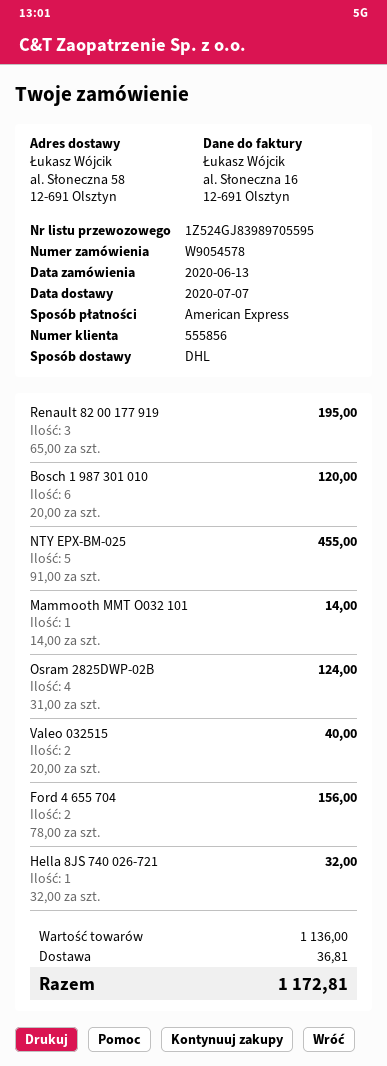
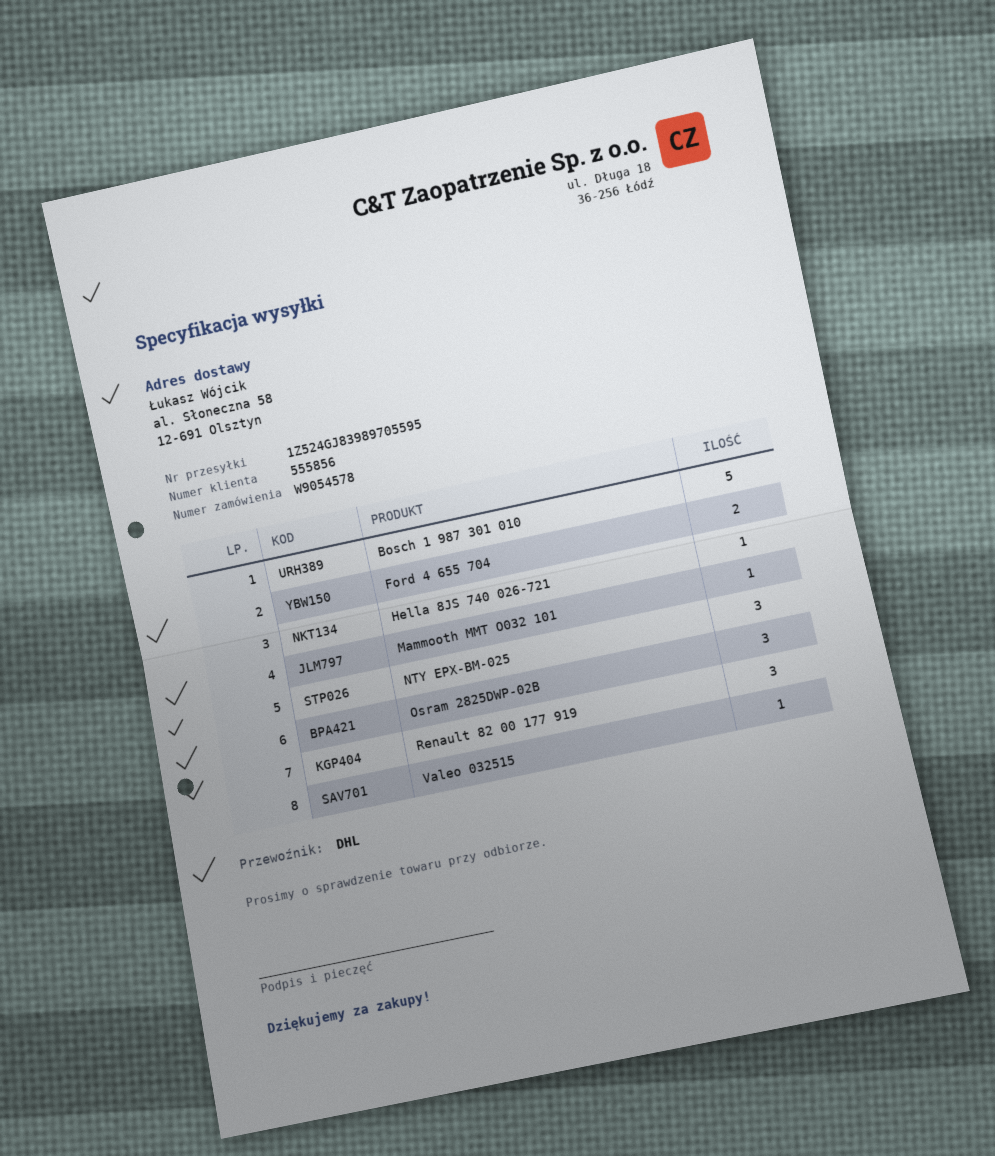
Bosch 1 987 301 010: 6 -> 5
NTY EPX-BM-025: 5 -> 3
Osram 2825DWP-02B: 4 -> 3
Valeo 032515: 2 -> 1

